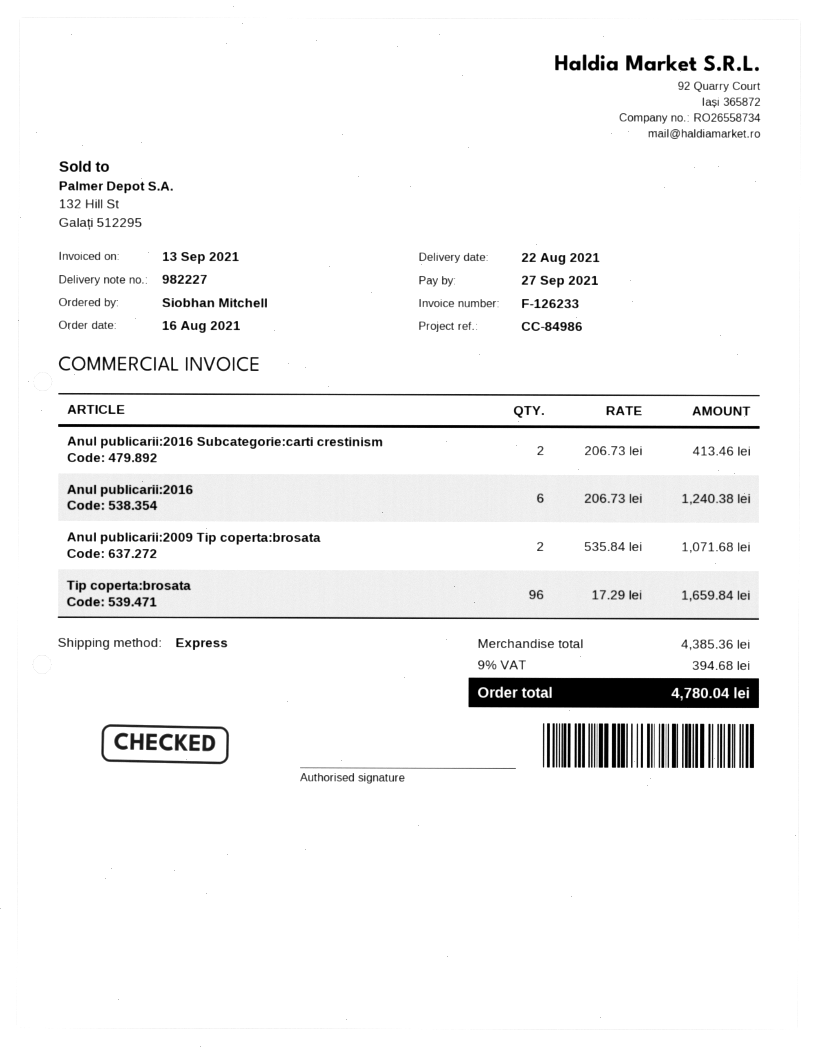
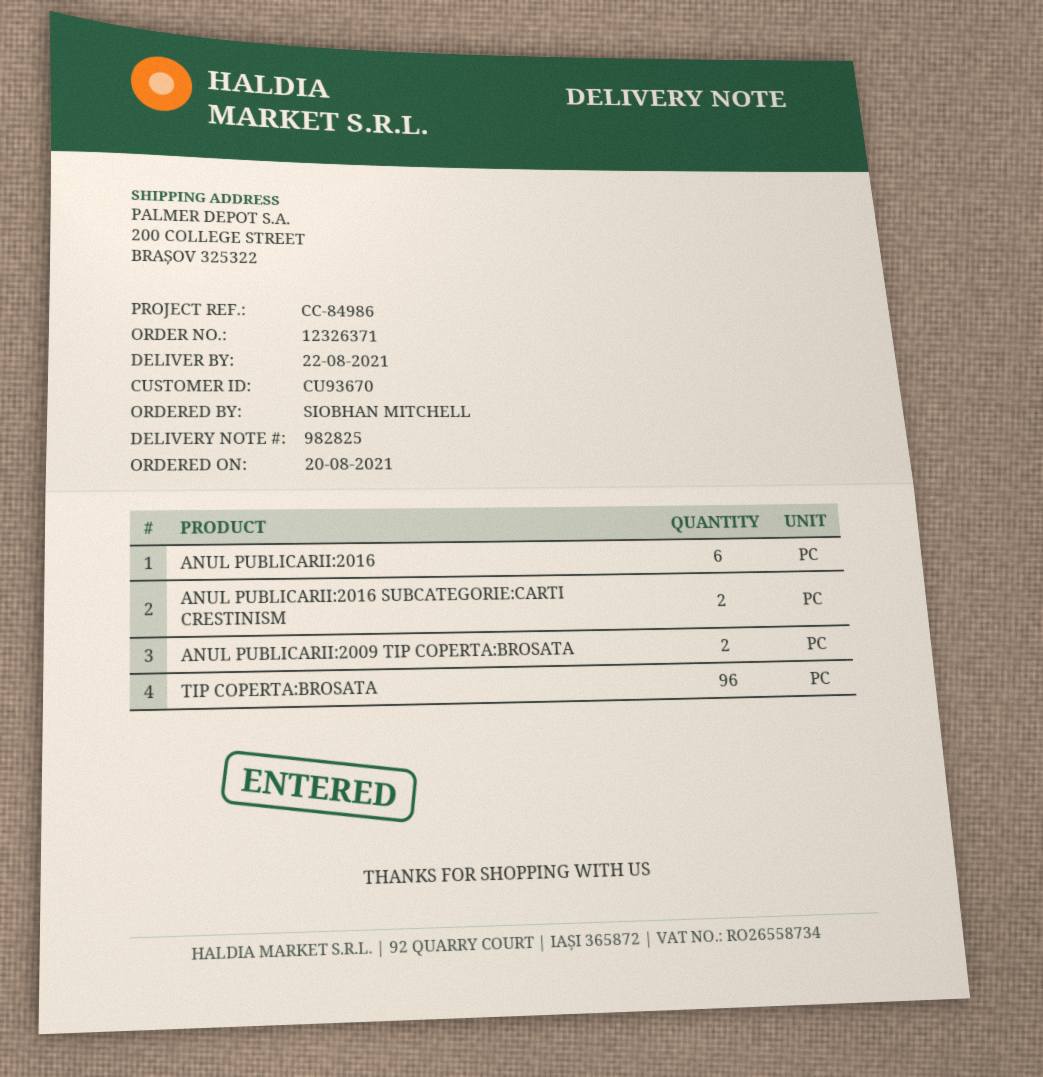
order date: 2021-08-16 -> 2021-08-20
delivery note number: 982227 -> 982825

